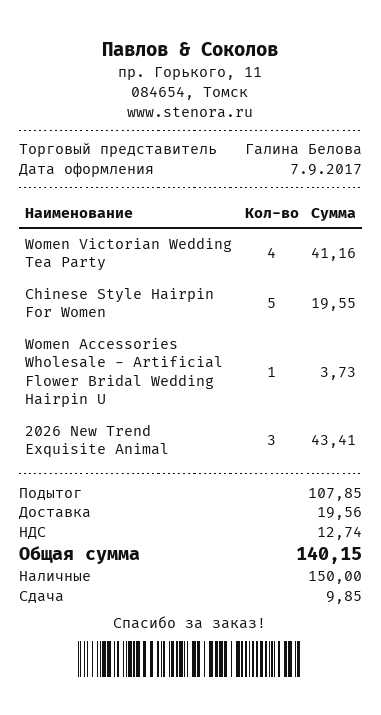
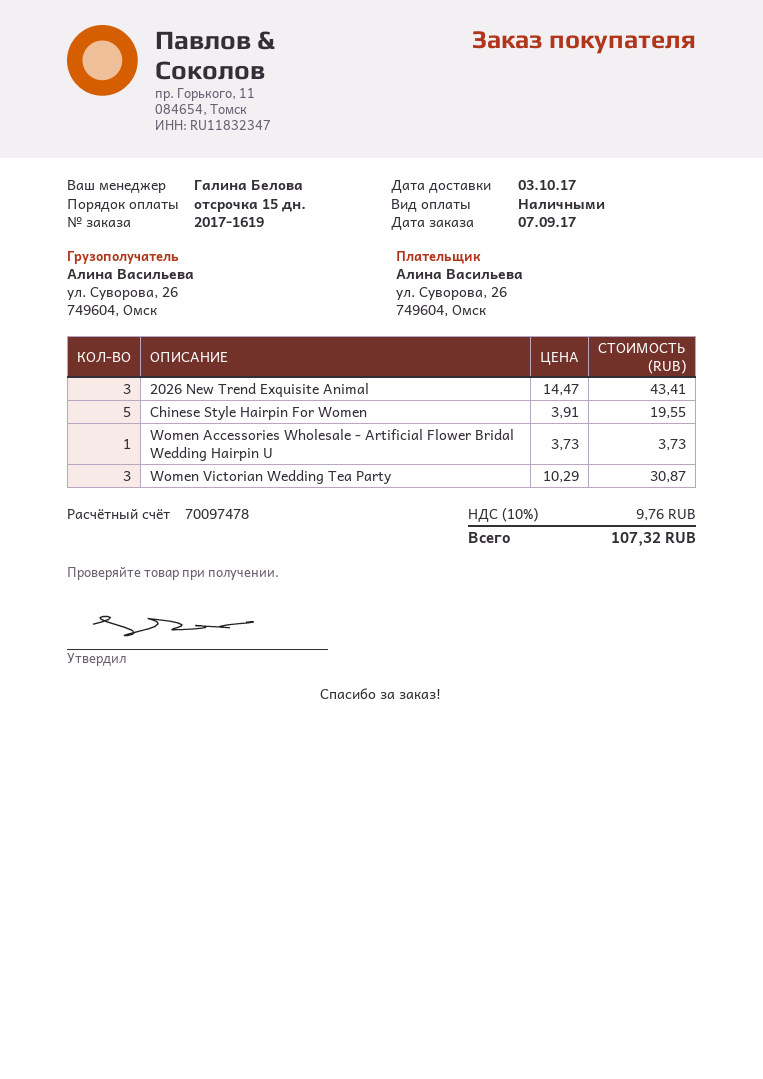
Women Victorian Wedding Tea Party: 4 for 41.16 -> 3 for 30.87
shipping: 19.56 -> none
tax: 12.74 -> 9.76
total: 140.15 -> 107.32

